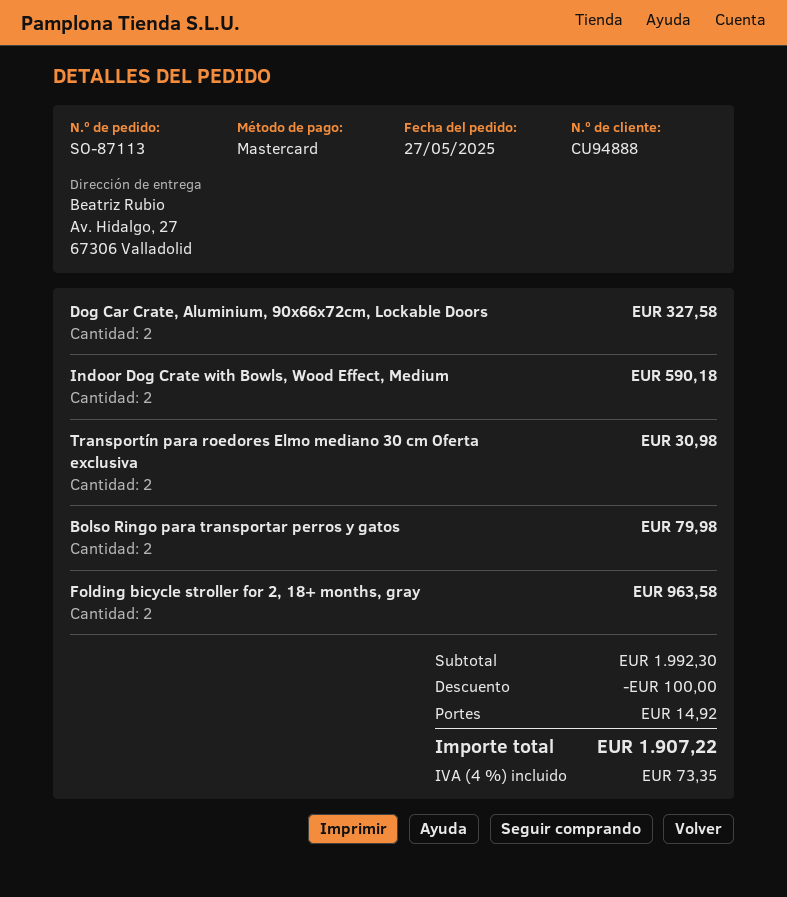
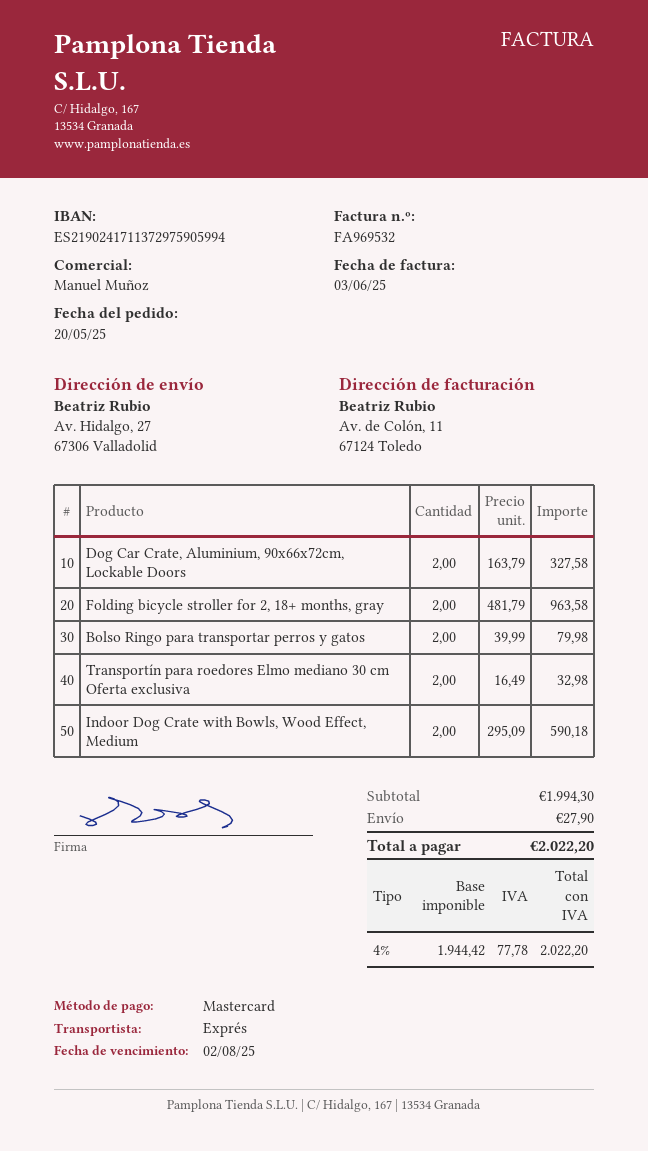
order date: 2025-05-27 -> 2025-05-20
Transportín para roedores Elmo mediano 30 cm Oferta exclusiva: 2 for 30.98 -> 2 for 32.98
subtotal: 1992.30 -> 1994.30
discount: 100.00 -> none
shipping: 14.92 -> 27.90
tax: 4% = 73.35 -> 4% = 77.78
total: 1907.22 -> 2022.20

